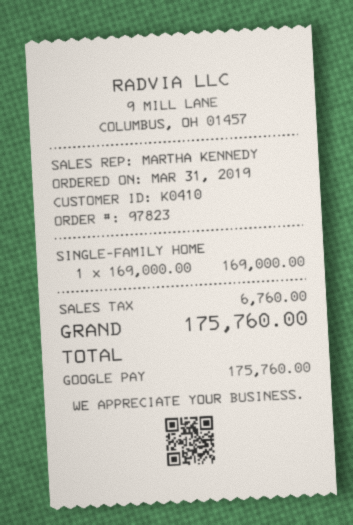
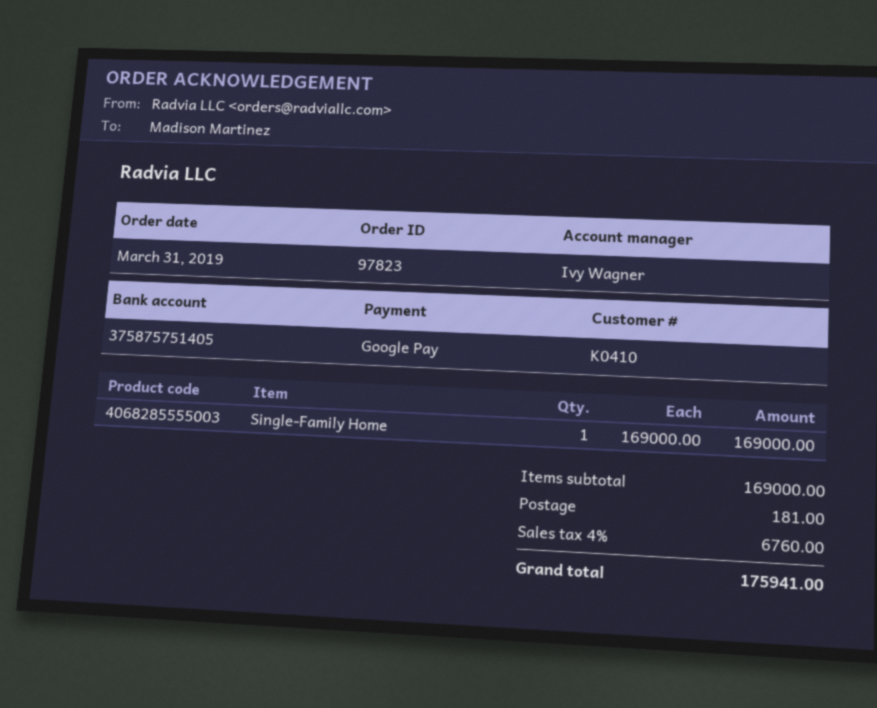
sales rep: MARTHA KENNEDY -> Ivy Wagner
shipping: none -> 181.00
total: 175760.00 -> 175941.00

